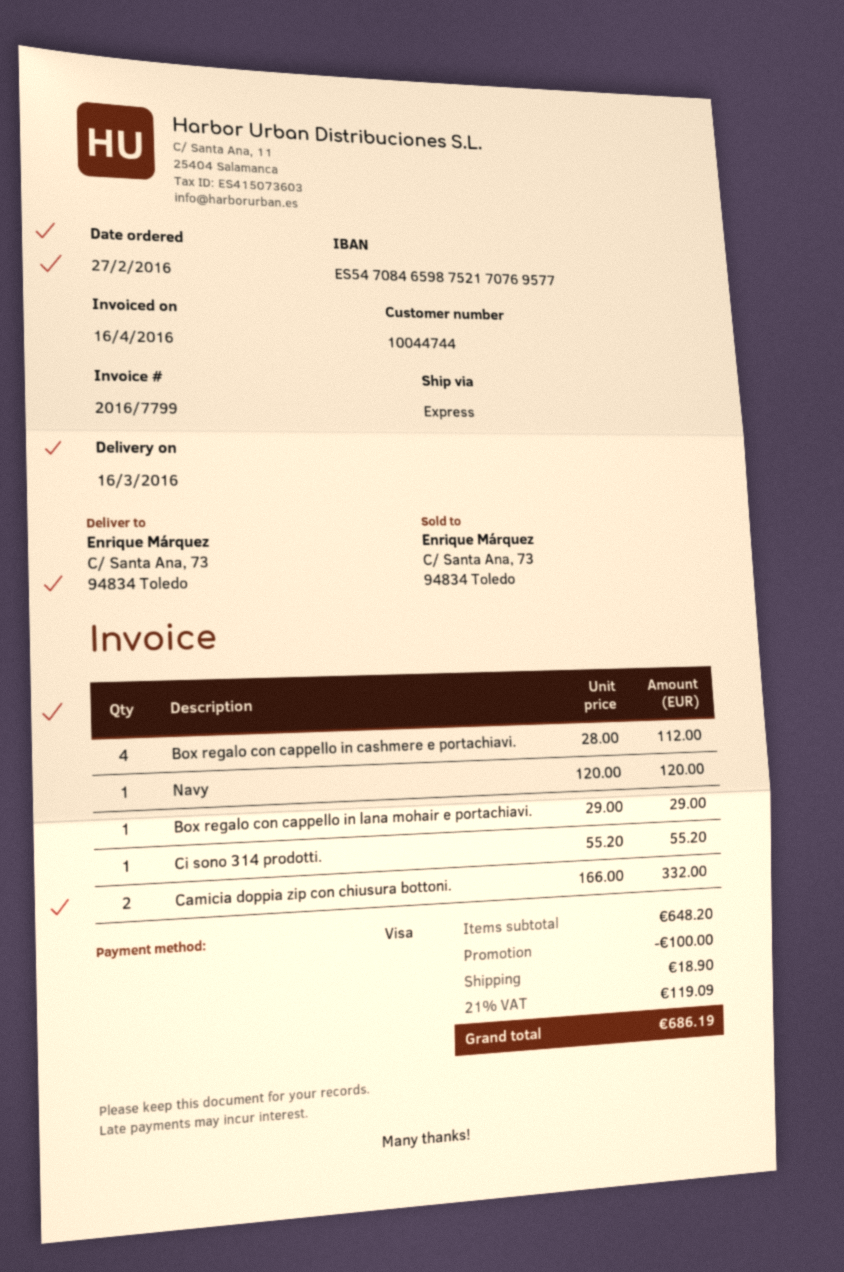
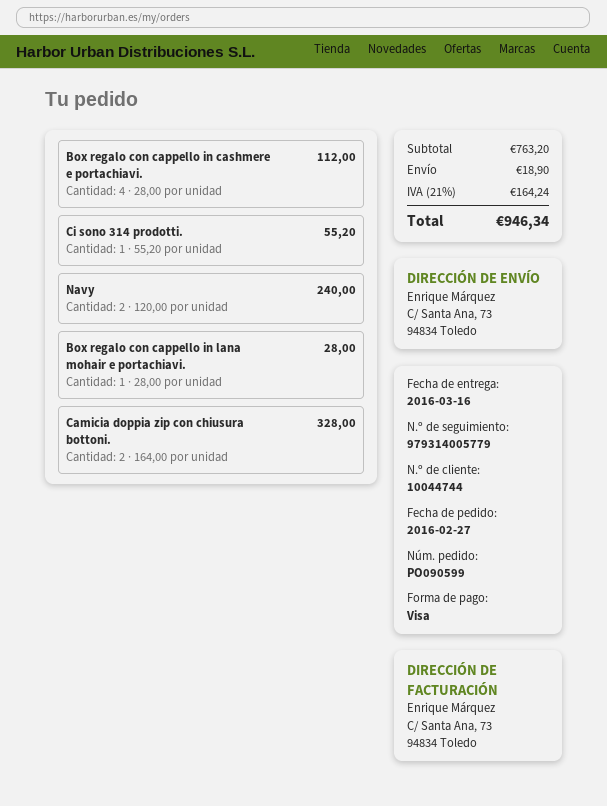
Navy: 1 x 120.00 = 120.00 -> 2 x 120.00 = 240.00
Box regalo con cappello in lana mohair e portachiavi.: 1 x 29.00 = 29.00 -> 1 x 28.00 = 28.00
Camicia doppia zip con chiusura bottoni.: 2 x 166.00 = 332.00 -> 2 x 164.00 = 328.00
subtotal: 648.20 -> 763.20
discount: 100.00 -> none
tax: 21% = 119.09 -> 21% = 164.24
total: 686.19 -> 946.34

